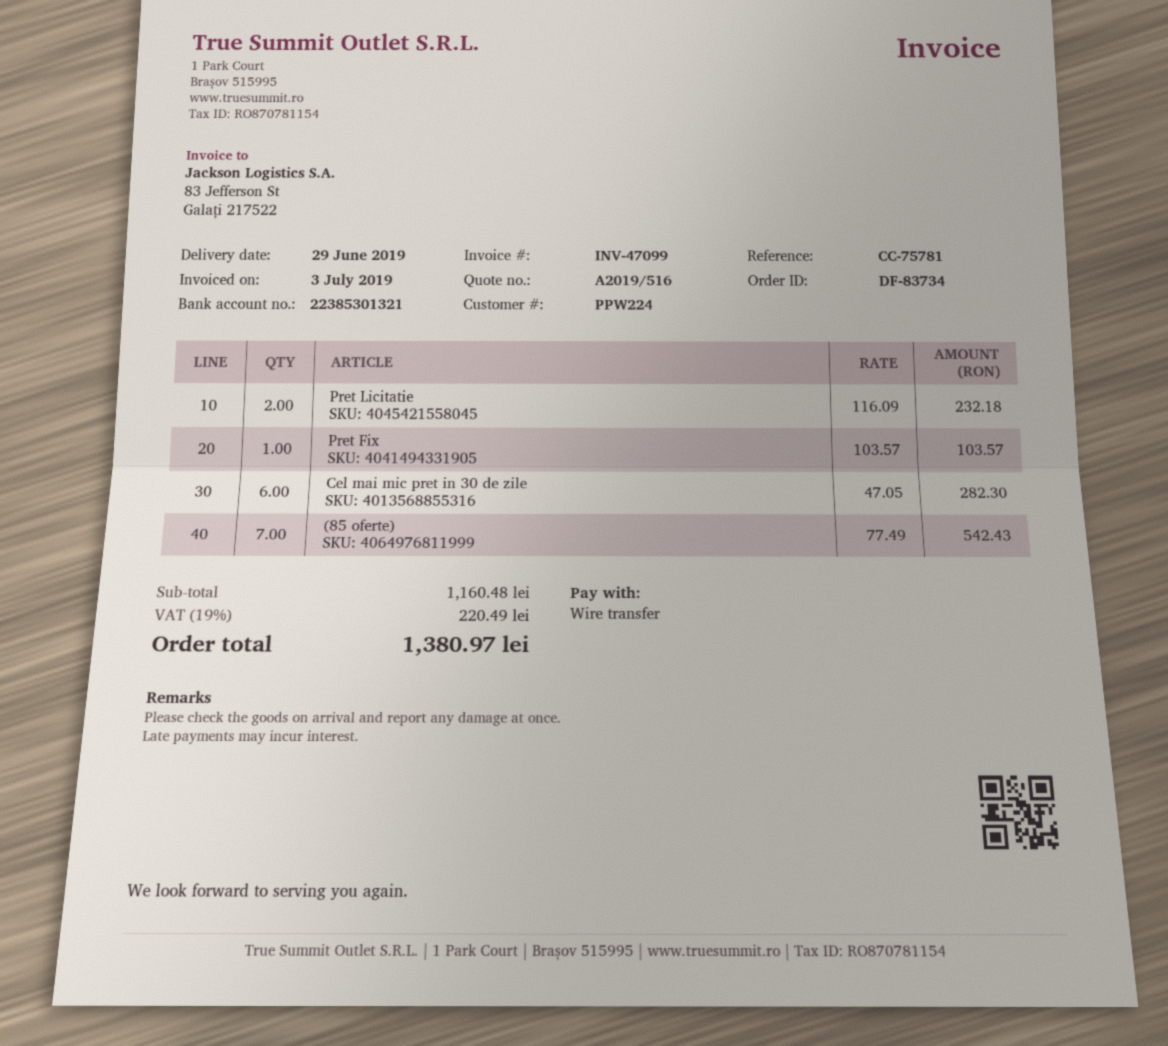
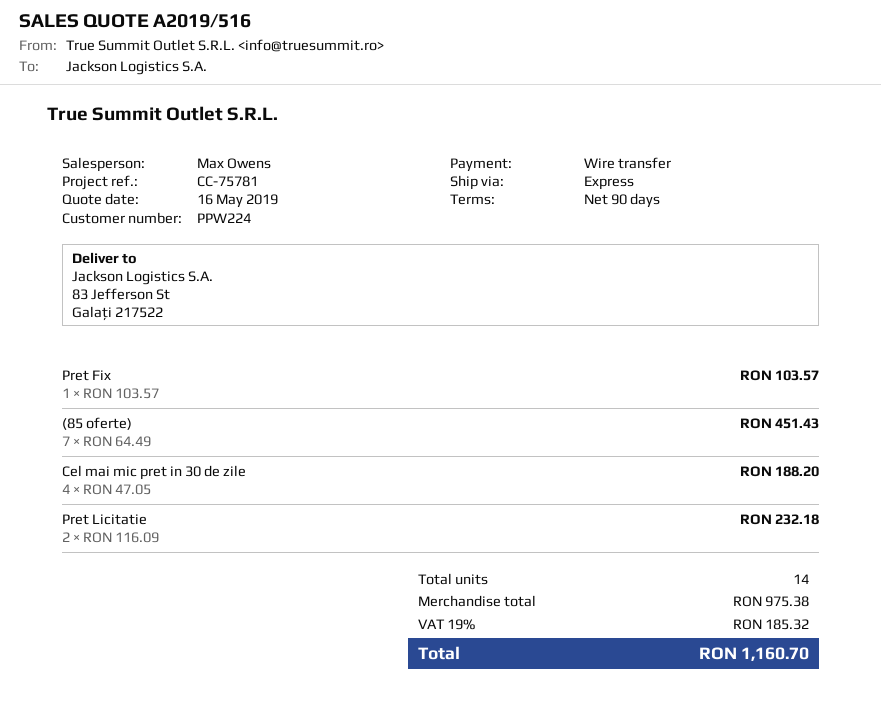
Cel mai mic pret in 30 de zile: 6 x 47.05 = 282.30 -> 4 x 47.05 = 188.20
(85 oferte): 7 x 77.49 = 542.43 -> 7 x 64.49 = 451.43
subtotal: 1160.48 -> 975.38
tax: 19% = 220.49 -> 19% = 185.32
total: 1380.97 -> 1160.70

